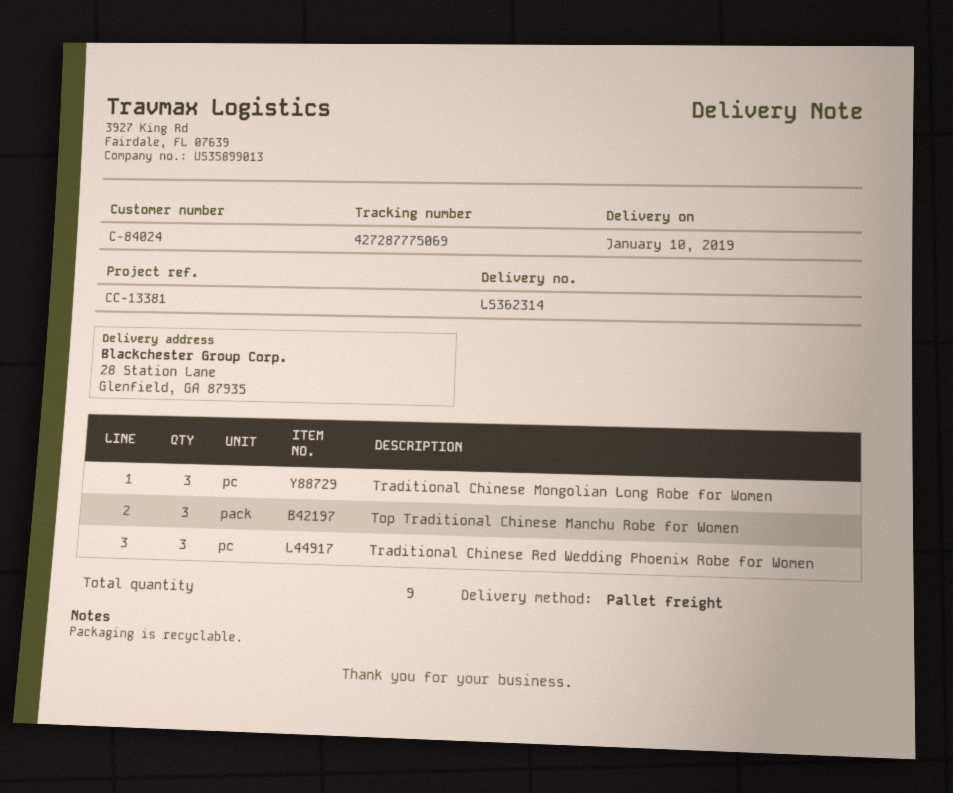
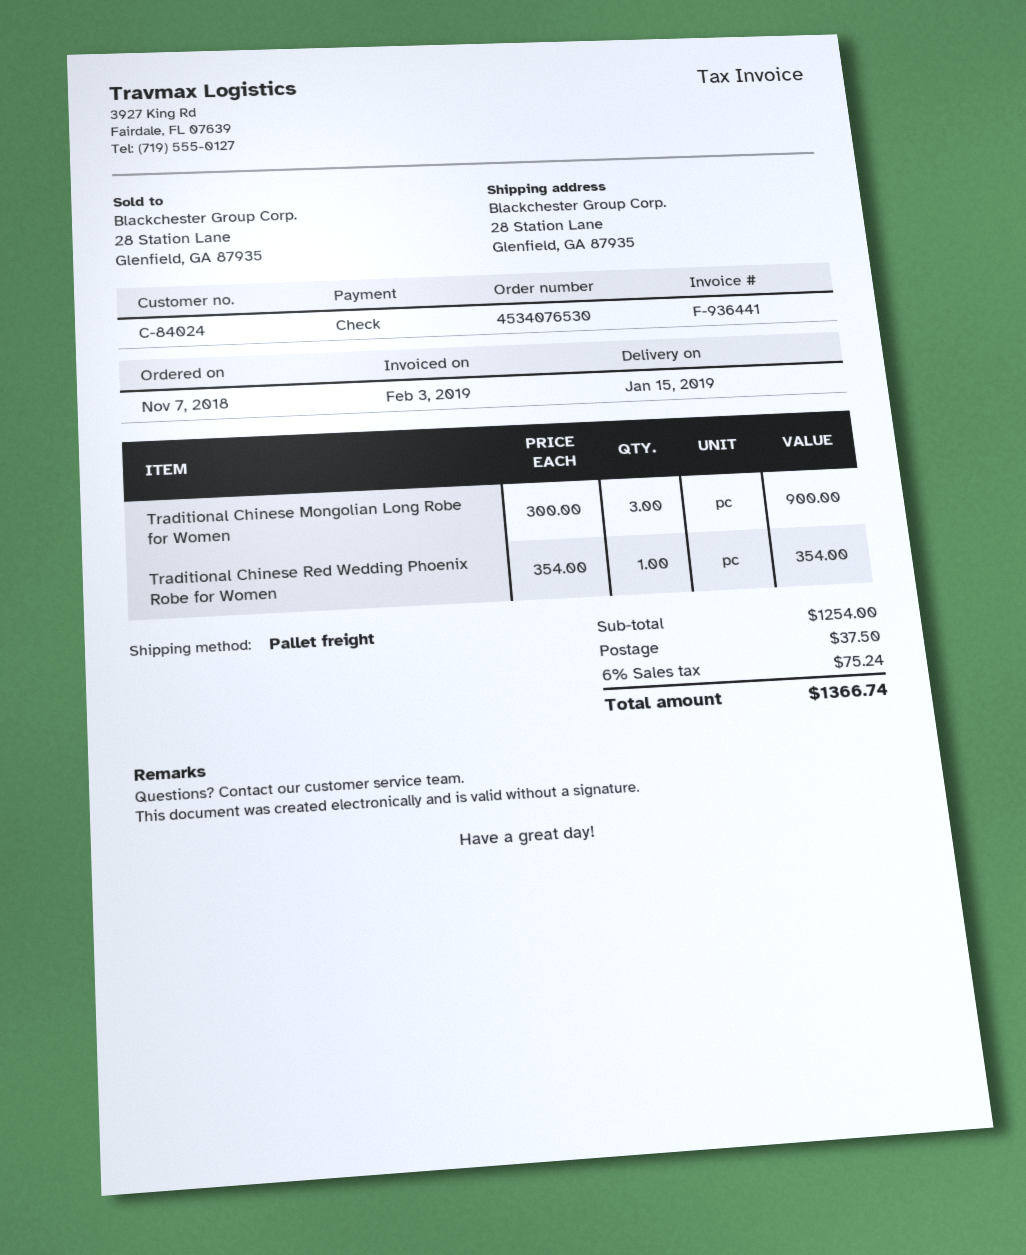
delivery date: 2019-01-10 -> 2019-01-15
Top Traditional Chinese Manchu Robe for Women: 3 -> none
Traditional Chinese Red Wedding Phoenix Robe for Women: 3 -> 1

